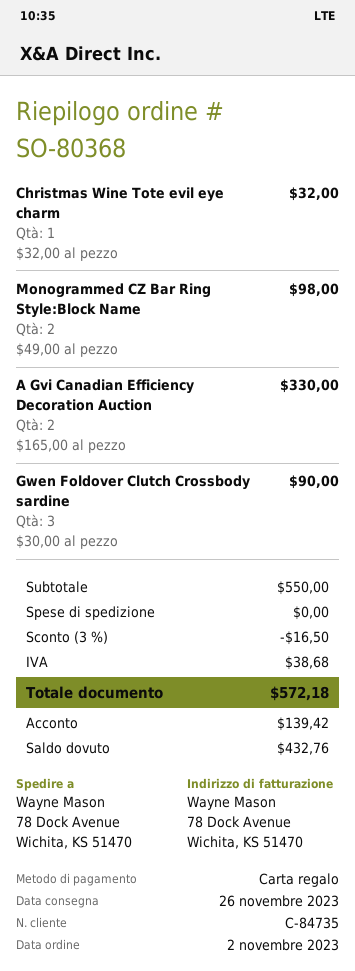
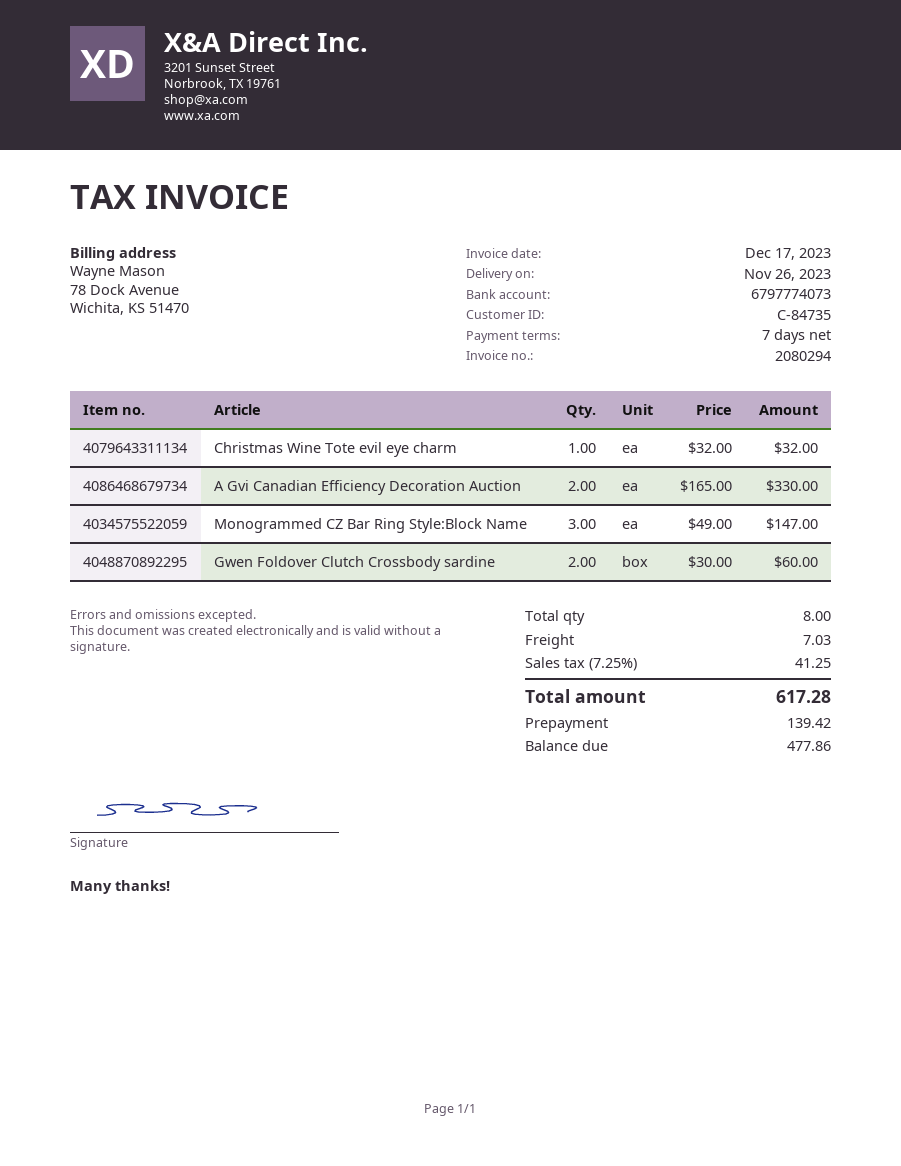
Monogrammed CZ Bar Ring Style:Block Name: 2 x 49.00 = 98.00 -> 3 x 49.00 = 147.00
Gwen Foldover Clutch Crossbody sardine: 3 x 30.00 = 90.00 -> 2 x 30.00 = 60.00
discount: 3% = 16.50 -> none
shipping: 0.00 -> 7.03
tax: 38.68 -> 41.25
total: 572.18 -> 617.28
balance: 432.76 -> 477.86

